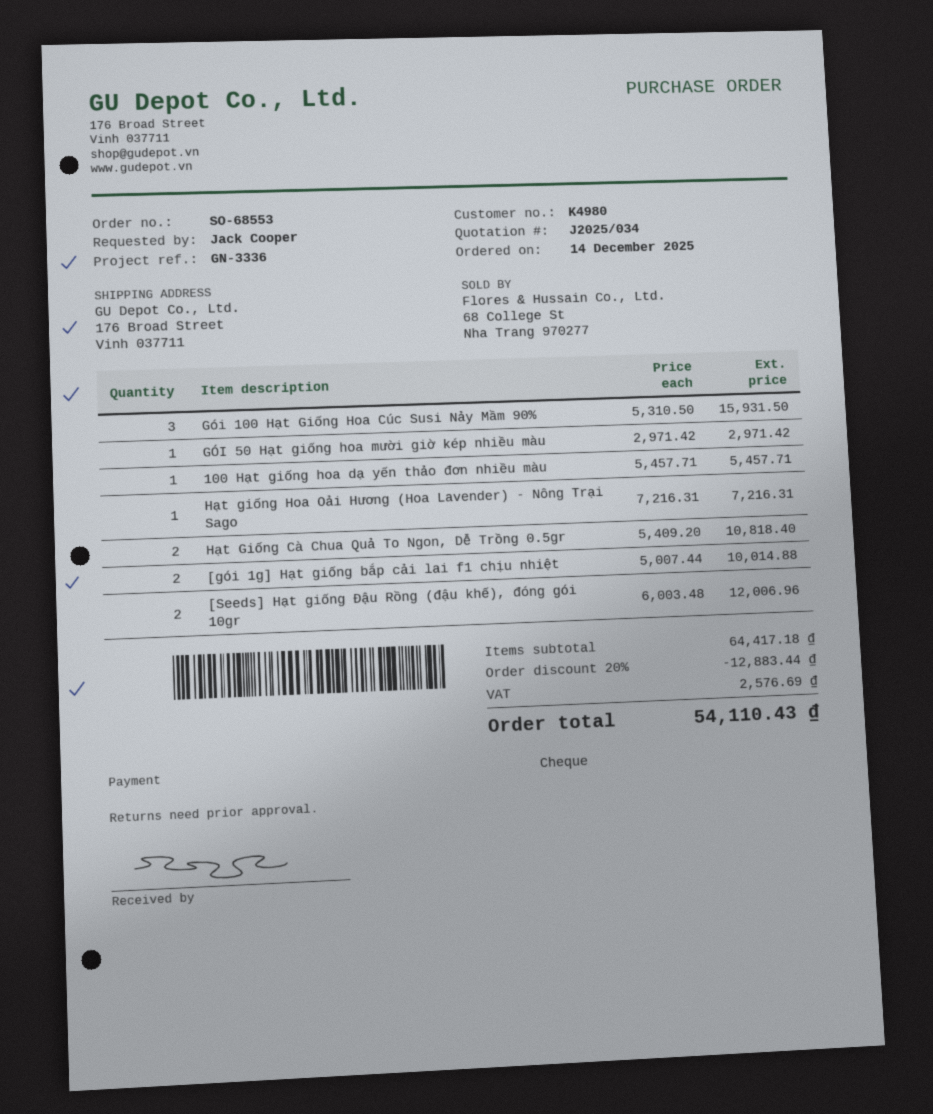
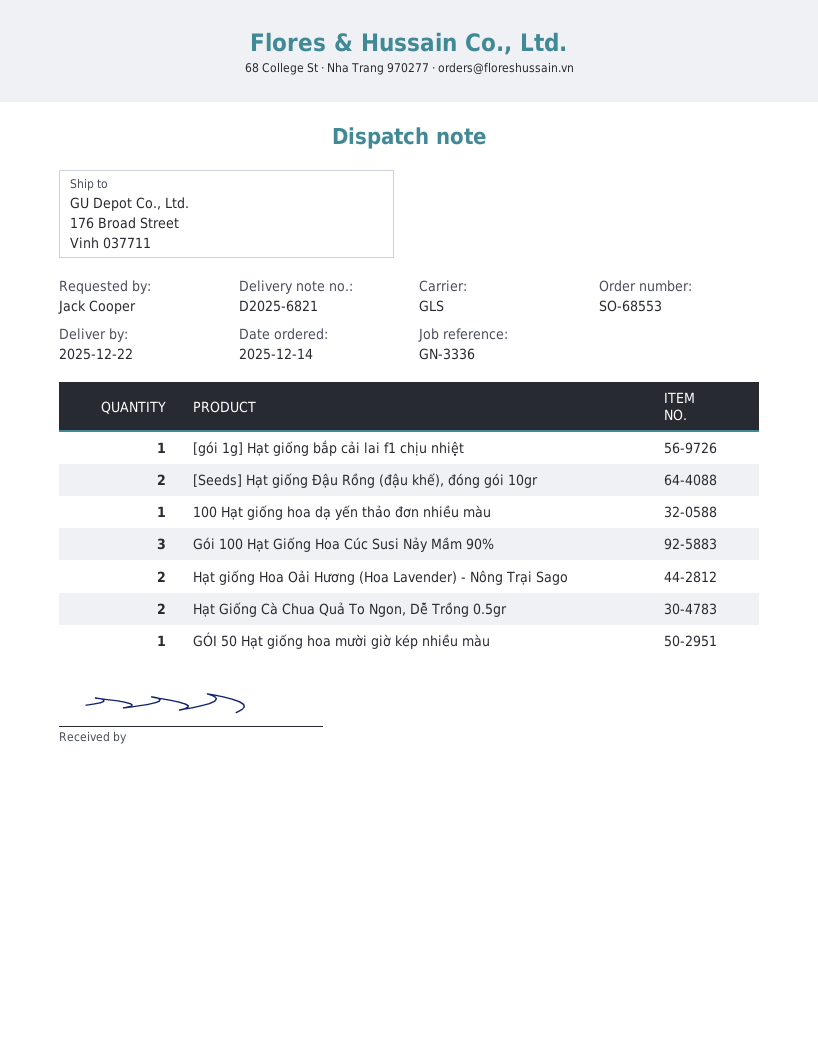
Hạt giống Hoa Oải Hương (Hoa Lavender) - Nông Trại Sago: 1 -> 2
[gói 1g] Hạt giống bắp cải lai f1 chịu nhiệt: 2 -> 1

